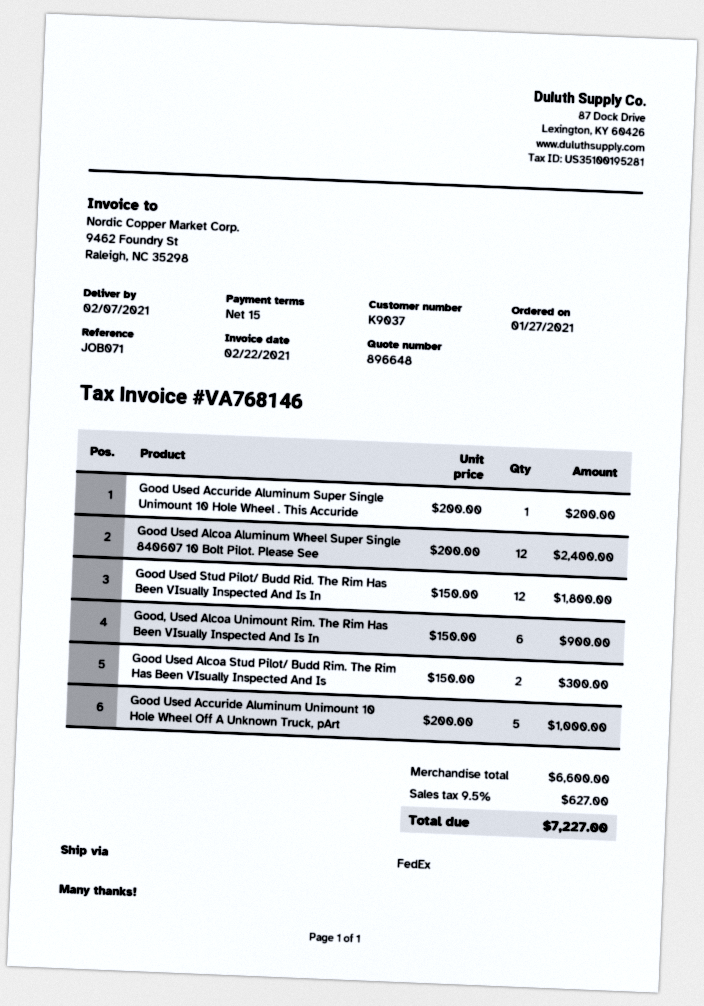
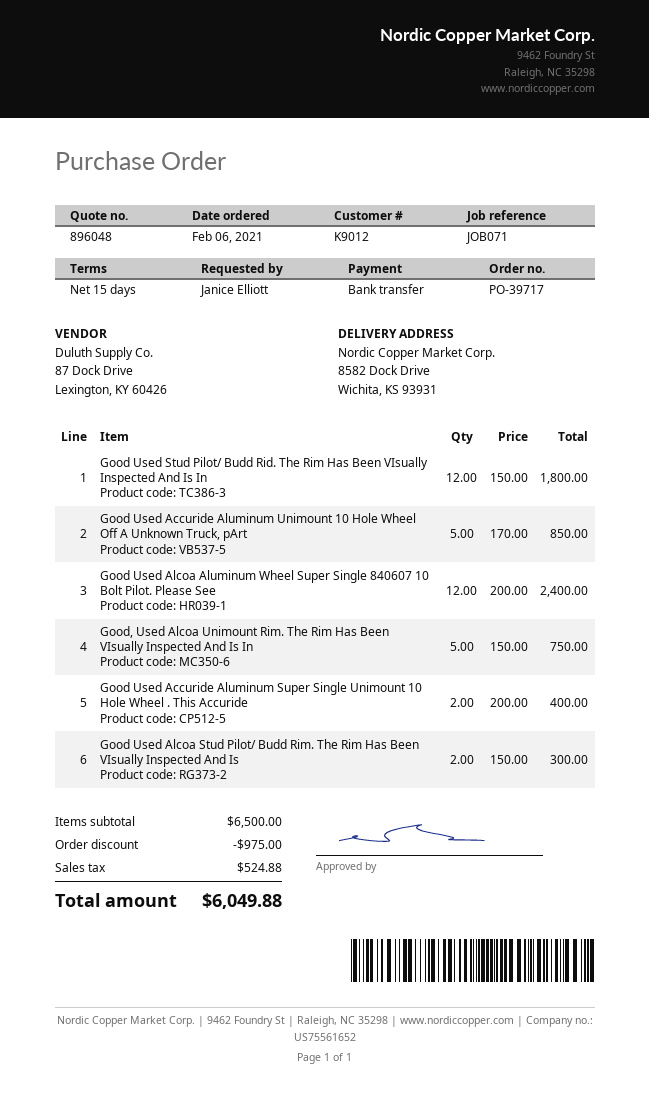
quote number: 896648 -> 896048
order date: 2021-01-27 -> 2021-02-06
customer number: K9037 -> K9012
Good Used Accuride Aluminum Super Single Unimount 10 Hole Wheel . This Accuride: 1 x 200.00 = 200.00 -> 2 x 200.00 = 400.00
Good, Used Alcoa Unimount Rim. The Rim Has Been VIsually Inspected And Is In: 6 x 150.00 = 900.00 -> 5 x 150.00 = 750.00
Good Used Accuride Aluminum Unimount 10 Hole Wheel Off A Unknown Truck, pArt: 5 x 200.00 = 1000.00 -> 5 x 170.00 = 850.00
subtotal: 6600.00 -> 6500.00
discount: none -> 975.00
tax: 627.00 -> 524.88
total: 7227.00 -> 6049.88

